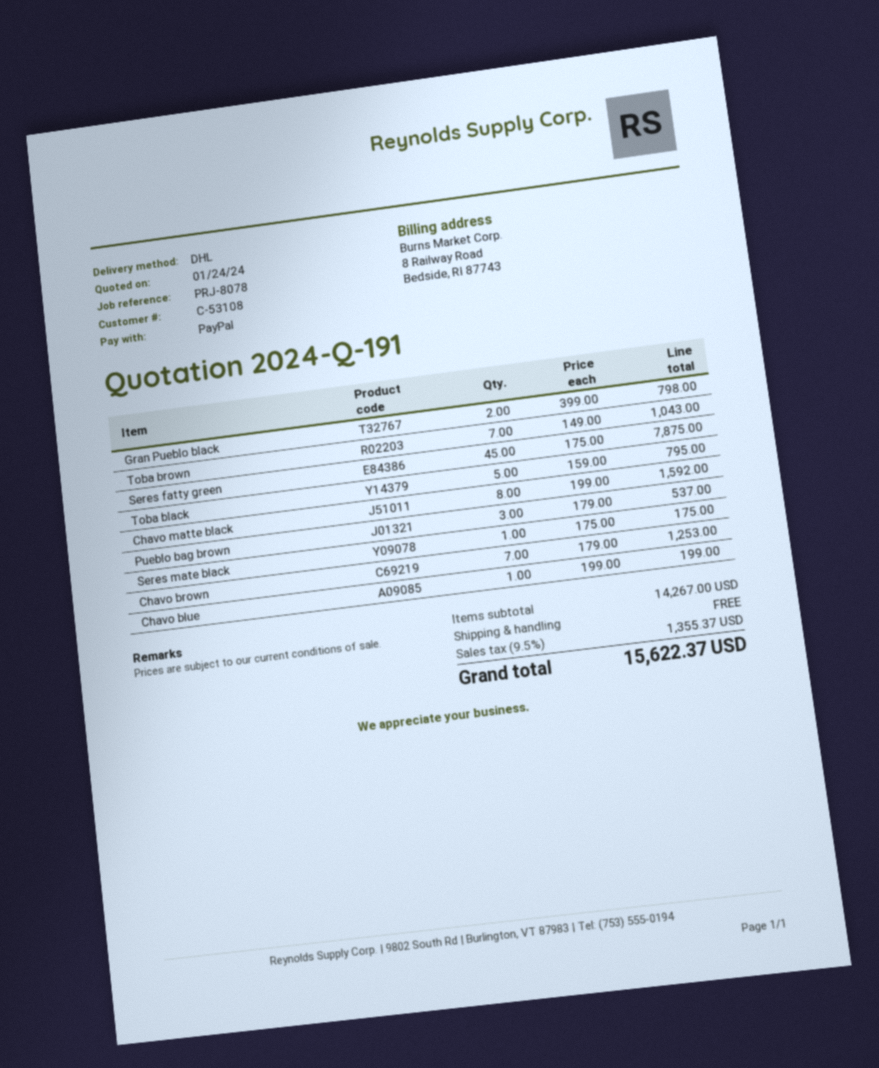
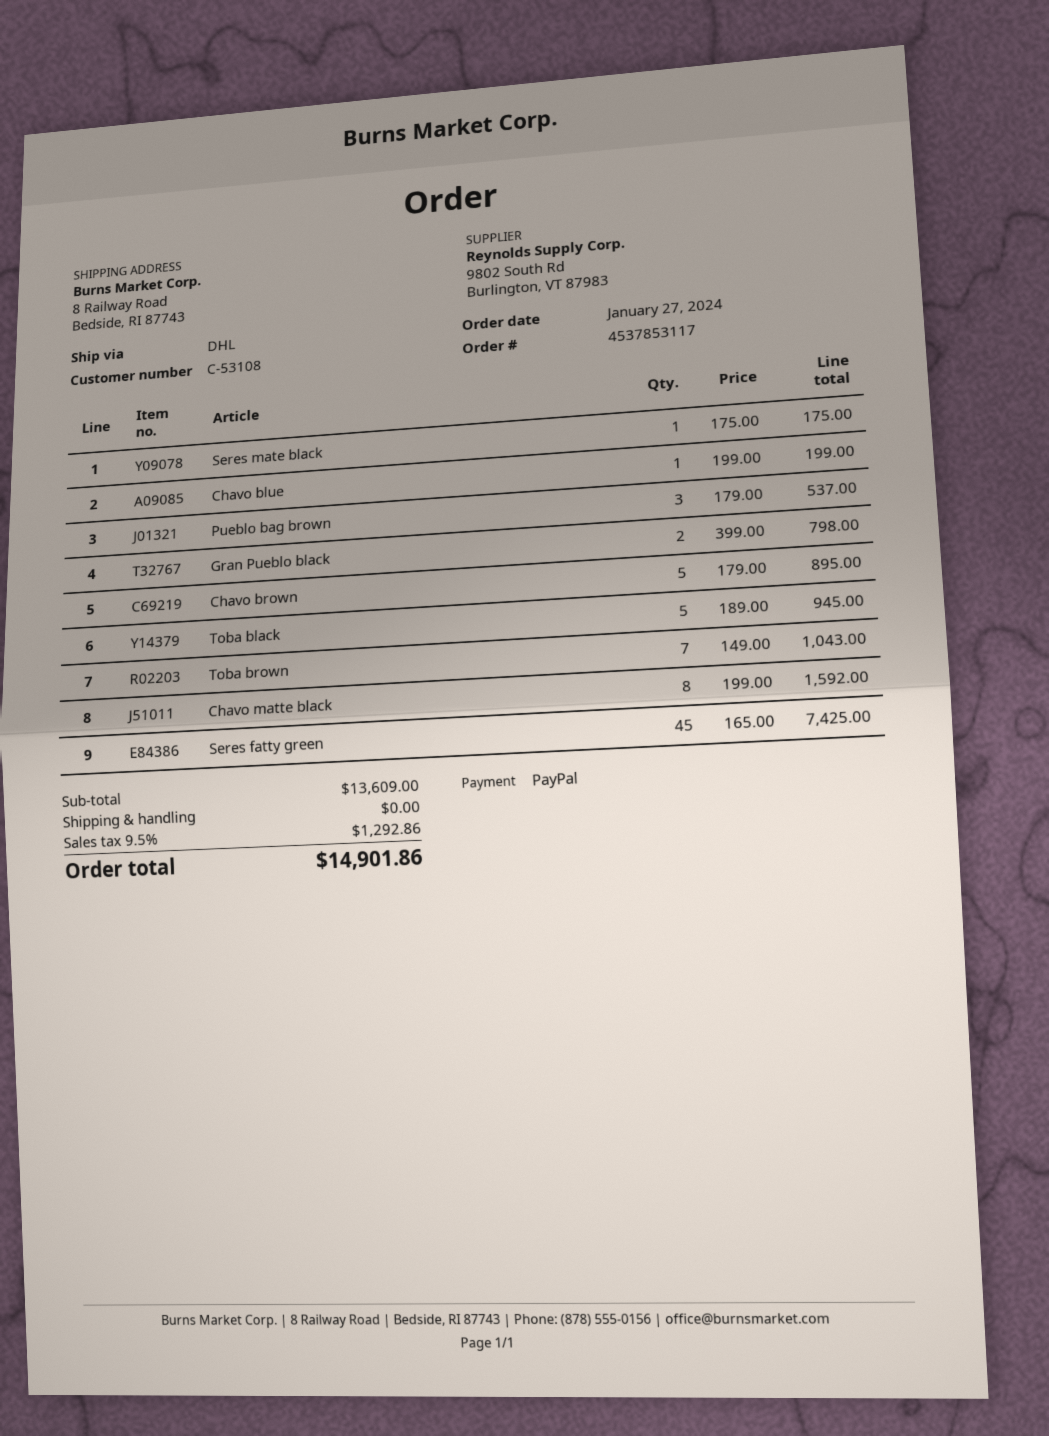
Seres fatty green: 45 x 175.00 = 7875.00 -> 45 x 165.00 = 7425.00
Toba black: 5 x 159.00 = 795.00 -> 5 x 189.00 = 945.00
Chavo brown: 7 x 179.00 = 1253.00 -> 5 x 179.00 = 895.00
subtotal: 14267.00 -> 13609.00
tax: 9.5% = 1355.37 -> 9.5% = 1292.86
total: 15622.37 -> 14901.86

